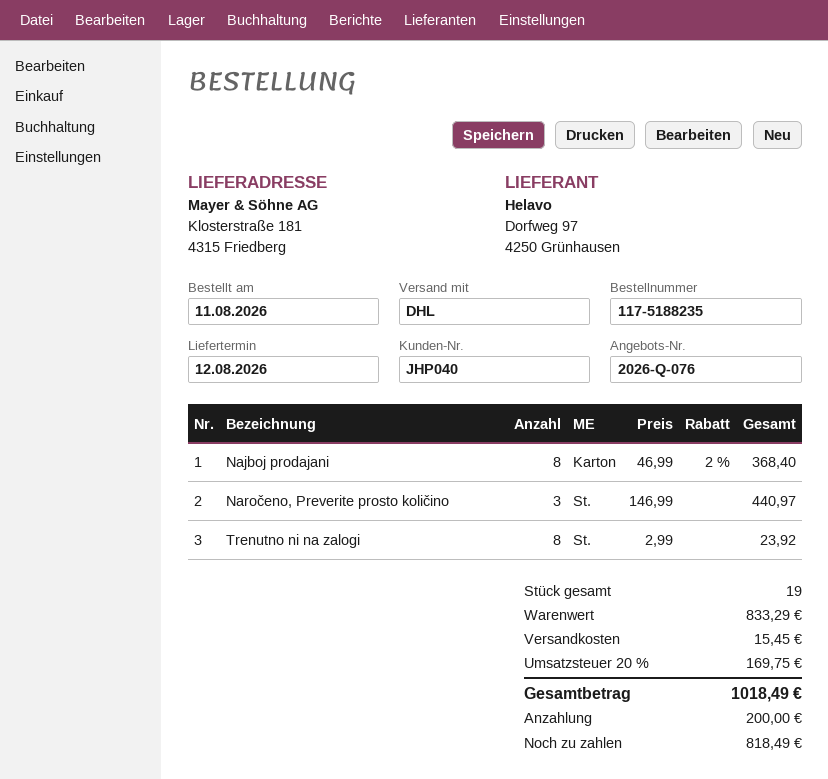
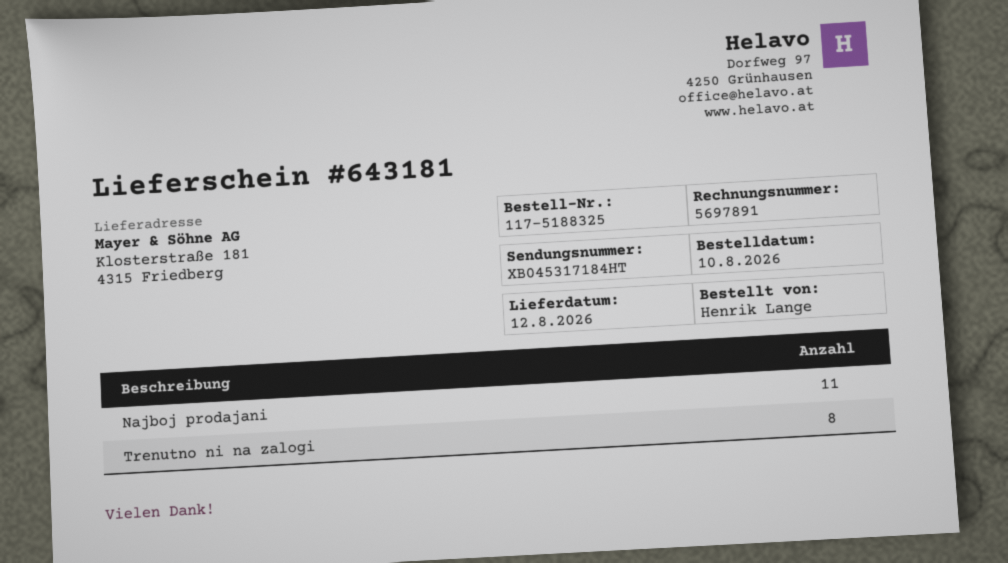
order number: 117-5188235 -> 117-5188325
order date: 2026-08-11 -> 2026-08-10
Najboj prodajani: 8 -> 11
Naročeno, Preverite prosto količino: 3 -> none

